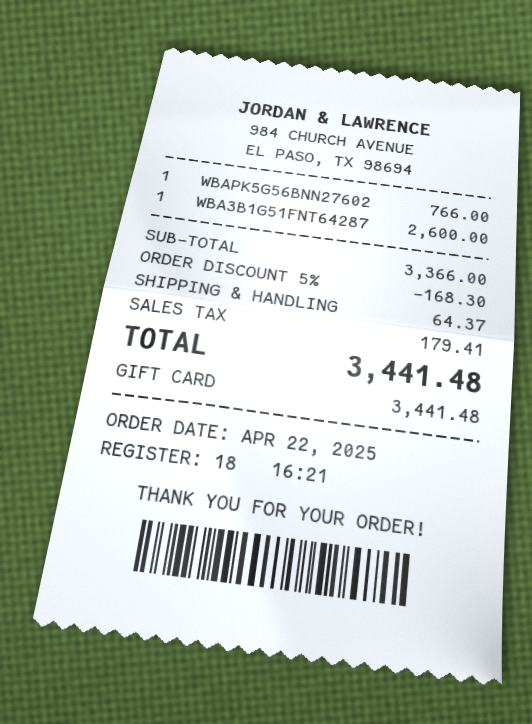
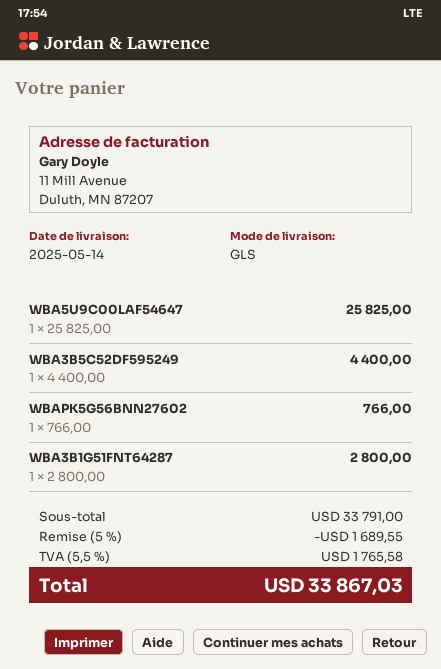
WBA3B1G51FNT64287: 1 x 2600.00 = 2600.00 -> 1 x 2800.00 = 2800.00
WBA5U9C00LAF54647: none -> 1 x 25825.00 = 25825.00
WBA3B5C52DF595249: none -> 1 x 4400.00 = 4400.00
subtotal: 3366.00 -> 33791.00
discount: 5% = 168.30 -> 5% = 1689.55
shipping: 64.37 -> none
tax: 179.41 -> 1765.58
total: 3441.48 -> 33867.03

